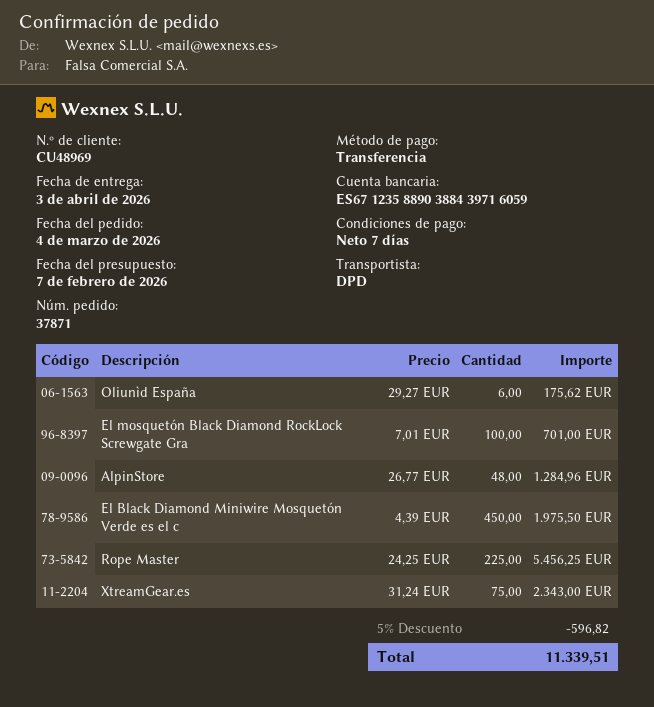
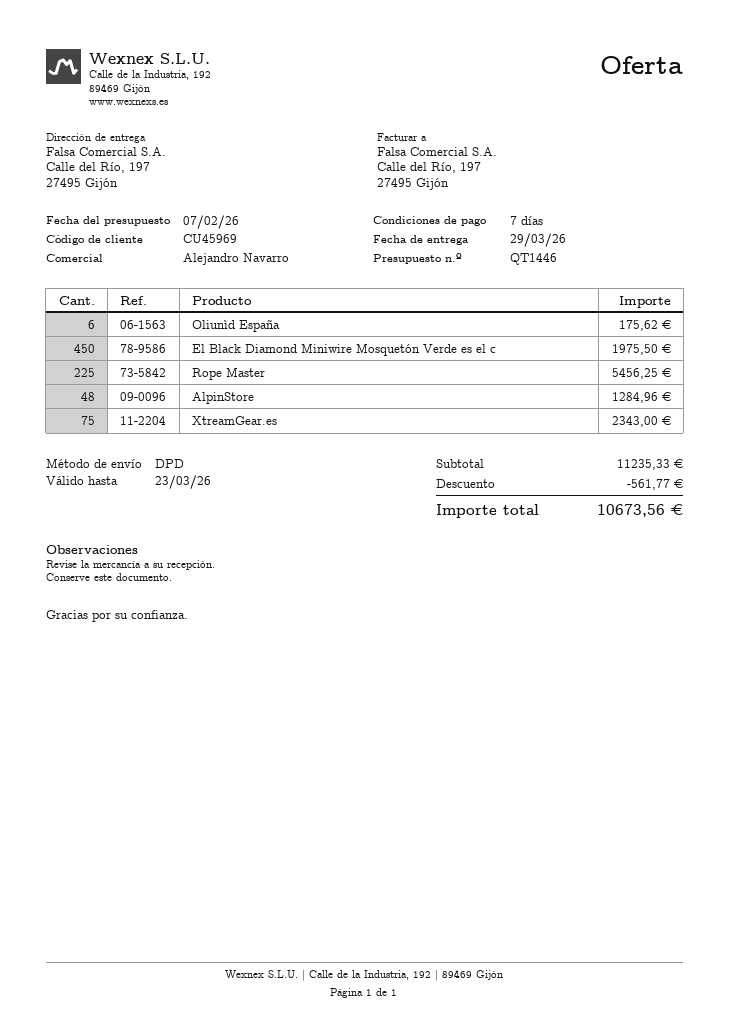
delivery date: 2026-04-03 -> 2026-03-29
customer number: CU48969 -> CU45969
El mosquetón Black Diamond RockLock Screwgate Gra: 100 for 701.00 -> none
discount: 596.82 -> 561.77
total: 11339.51 -> 10673.56

